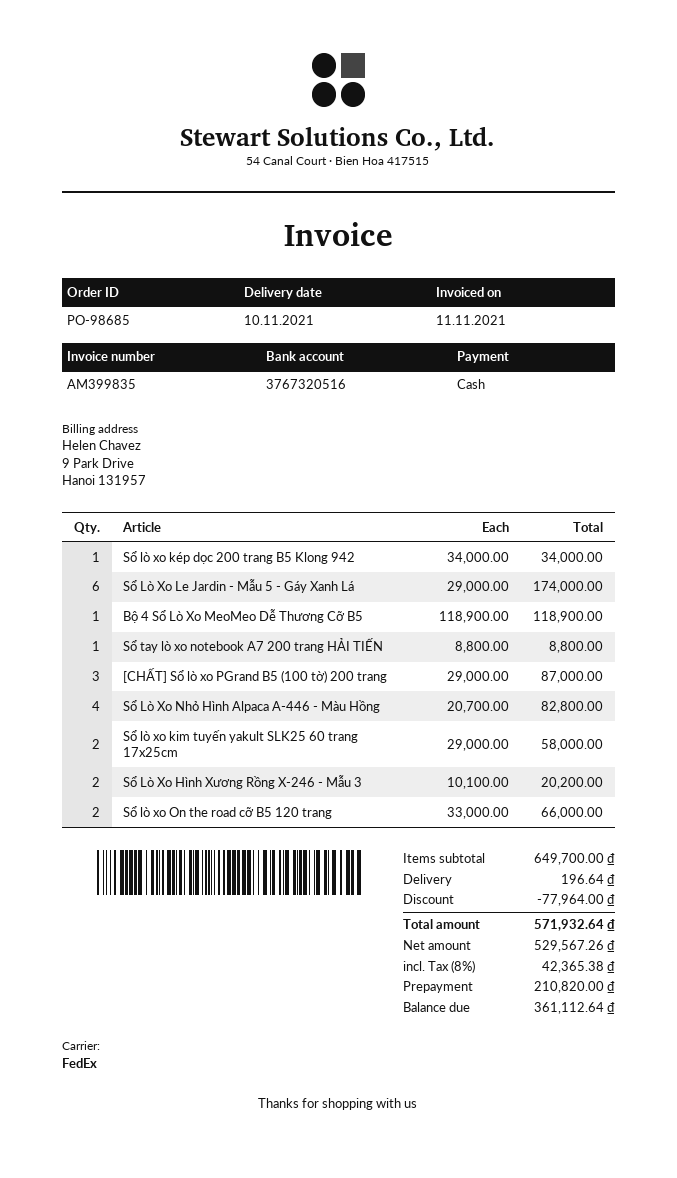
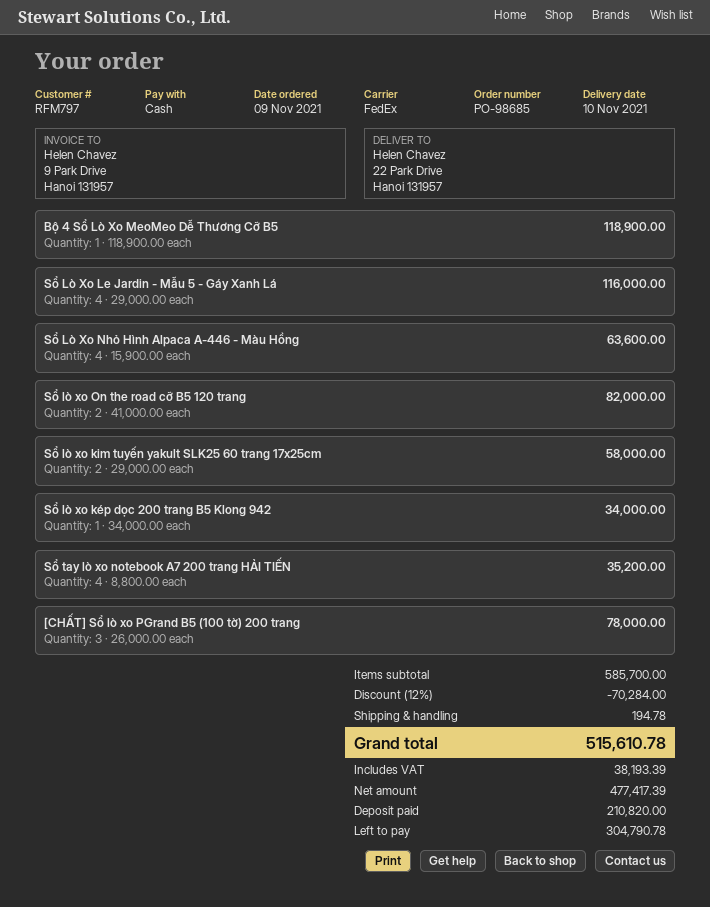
Sổ Lò Xo Le Jardin - Mẫu 5 - Gáy Xanh Lá: 6 x 29000.00 = 174000.00 -> 4 x 29000.00 = 116000.00
Sổ tay lò xo notebook A7 200 trang HẢI TIẾN: 1 x 8800.00 = 8800.00 -> 4 x 8800.00 = 35200.00
[CHẤT] Sổ lò xo PGrand B5 (100 tờ) 200 trang: 3 x 29000.00 = 87000.00 -> 3 x 26000.00 = 78000.00
Sổ Lò Xo Nhỏ Hình Alpaca A-446 - Màu Hồng: 4 x 20700.00 = 82800.00 -> 4 x 15900.00 = 63600.00
Sổ Lò Xo Hình Xương Rồng X-246 - Mẫu 3: 2 x 10100.00 = 20200.00 -> none
Sổ lò xo On the road cỡ B5 120 trang: 2 x 33000.00 = 66000.00 -> 2 x 41000.00 = 82000.00
subtotal: 649700.00 -> 585700.00
discount: 77964.00 -> 70284.00
shipping: 196.64 -> 194.78
net: 529567.26 -> 477417.39
tax: 42365.38 -> 38193.39
total: 571932.64 -> 515610.78
balance: 361112.64 -> 304790.78

